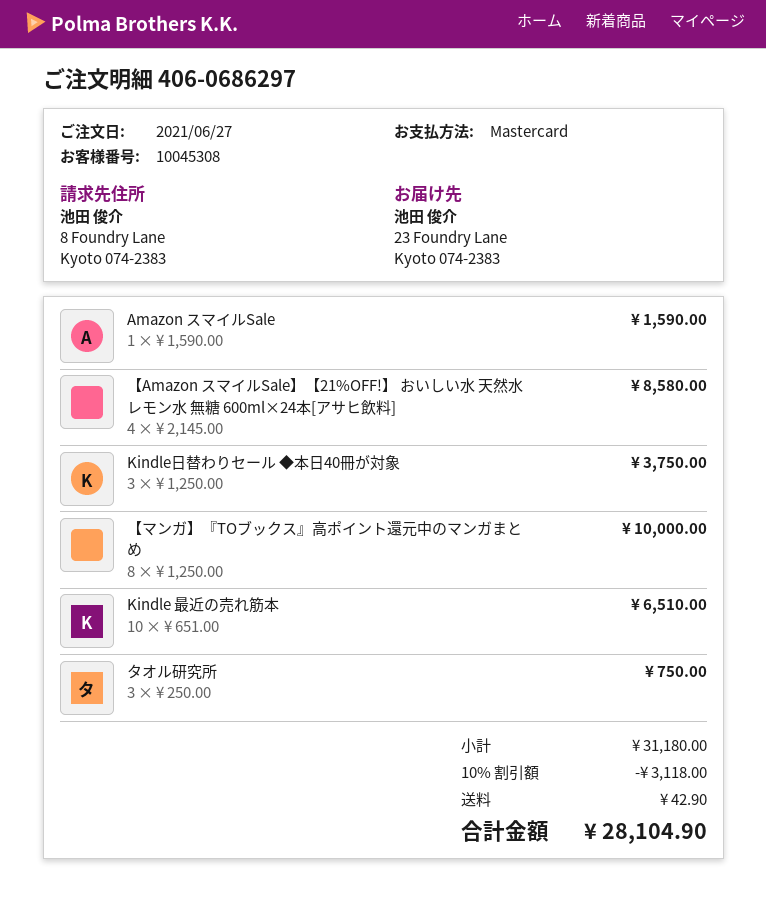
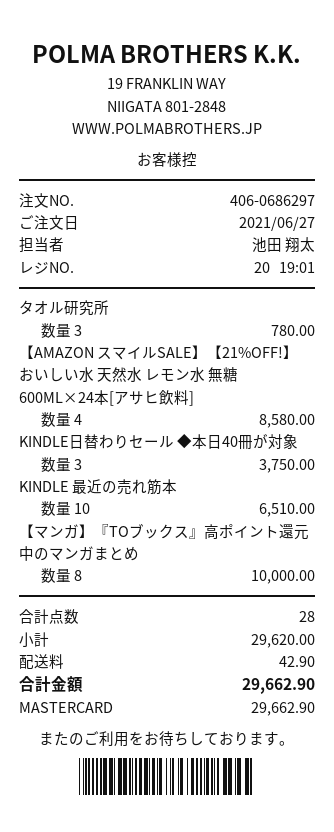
Amazon スマイルSale: 1 for 1590.00 -> none
タオル研究所: 3 for 750.00 -> 3 for 780.00
subtotal: 31180.00 -> 29620.00
discount: 10% = 3118.00 -> none
total: 28104.90 -> 29662.90

